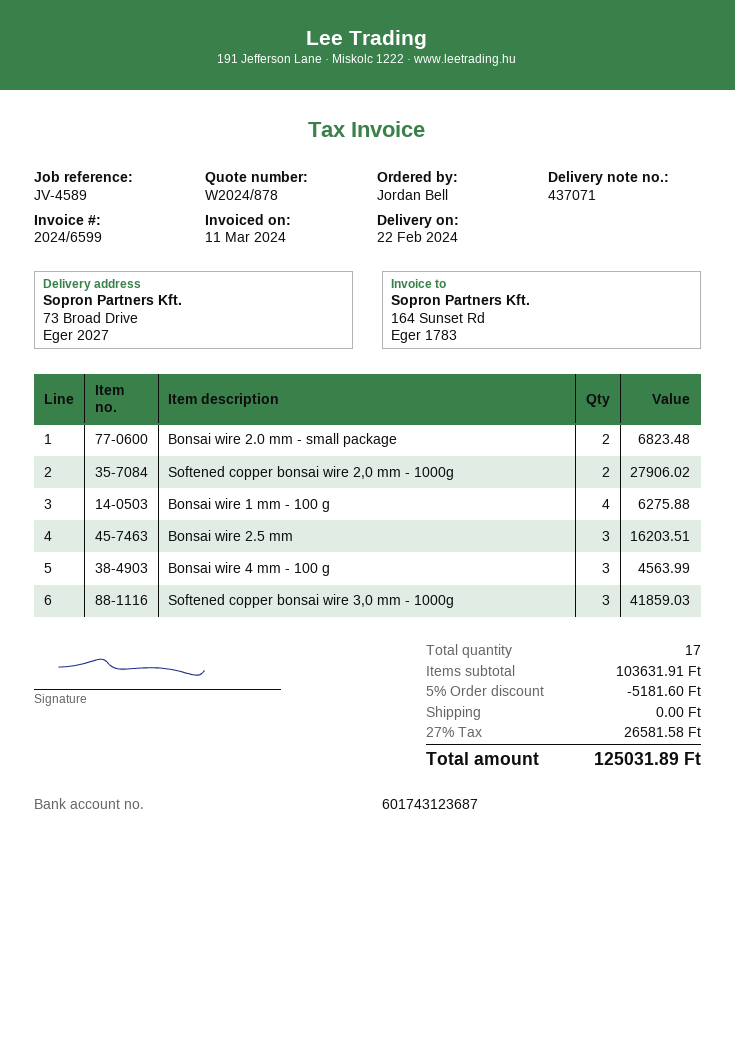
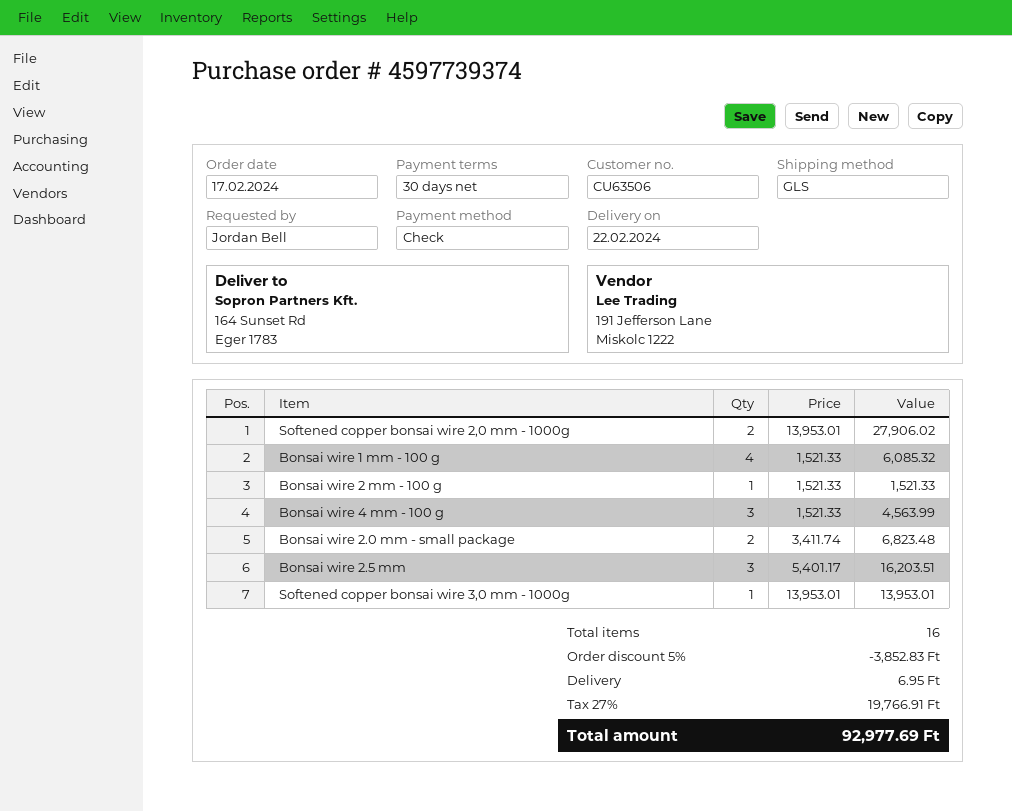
ship to: 73 Broad Drive, Eger 2027 -> 164 Sunset Rd, Eger 1783
Bonsai wire 1 mm - 100 g: 4 for 6275.88 -> 4 for 6085.32
Softened copper bonsai wire 3,0 mm - 1000g: 3 for 41859.03 -> 1 for 13953.01
Bonsai wire 2 mm - 100 g: none -> 1 for 1521.33
total quantity: 17 -> 16
discount: 5% = 5181.60 -> 5% = 3852.83
shipping: 0.00 -> 6.95
tax: 27% = 26581.58 -> 27% = 19766.91
total: 125031.89 -> 92977.69

